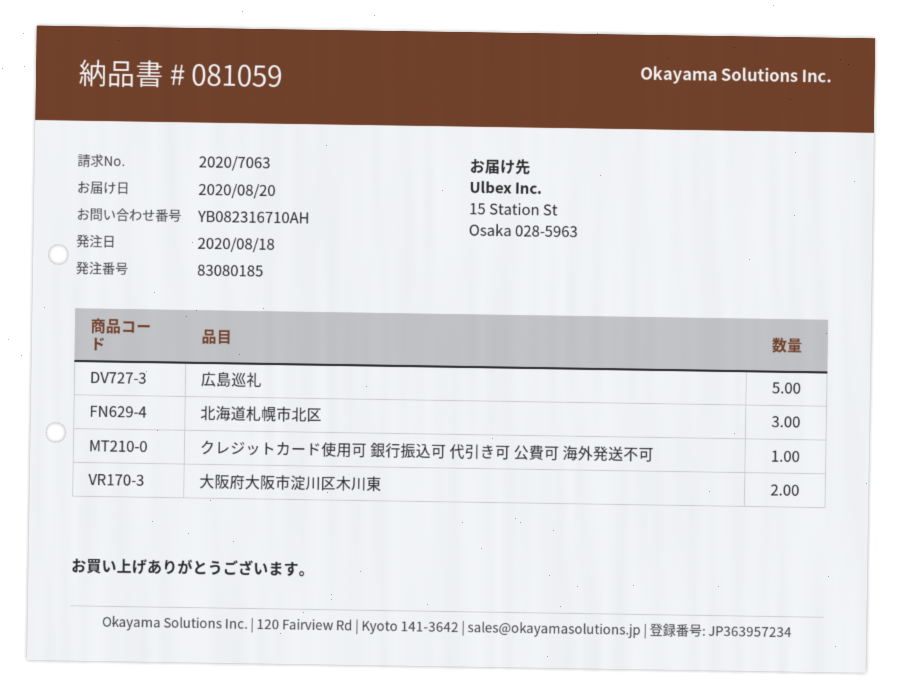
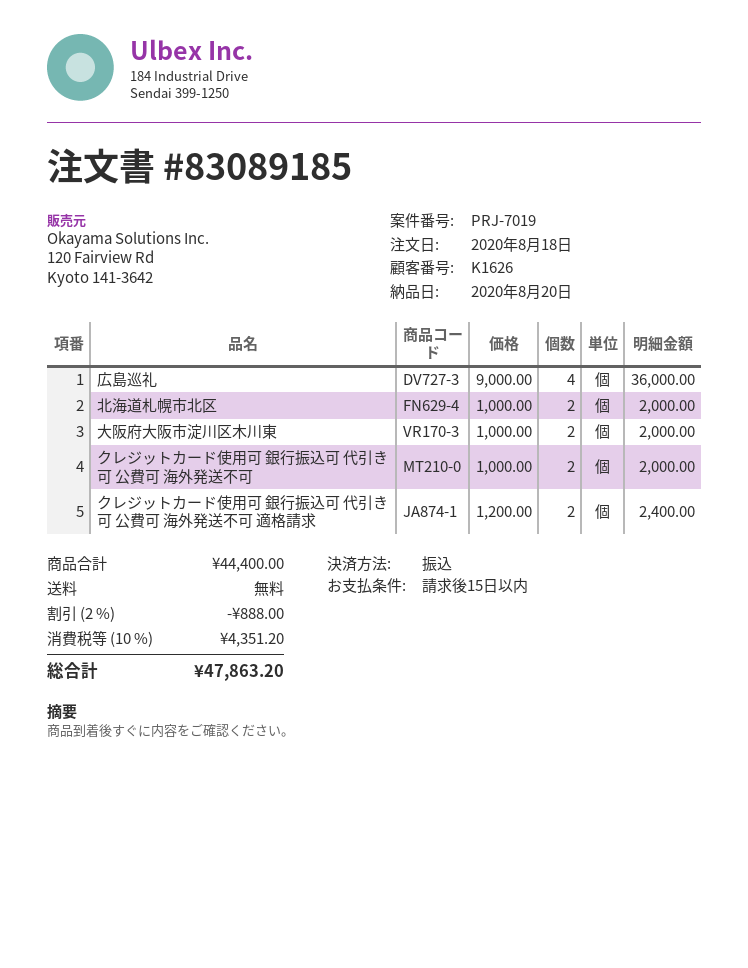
order number: 83080185 -> 83089185
広島巡礼: 5 -> 4
北海道札幌市北区: 3 -> 2
クレジットカード使用可 銀行振込可 代引き可 公費可 海外発送不可: 1 -> 2
クレジットカード使用可 銀行振込可 代引き可 公費可 海外発送不可 適格請求: none -> 2

